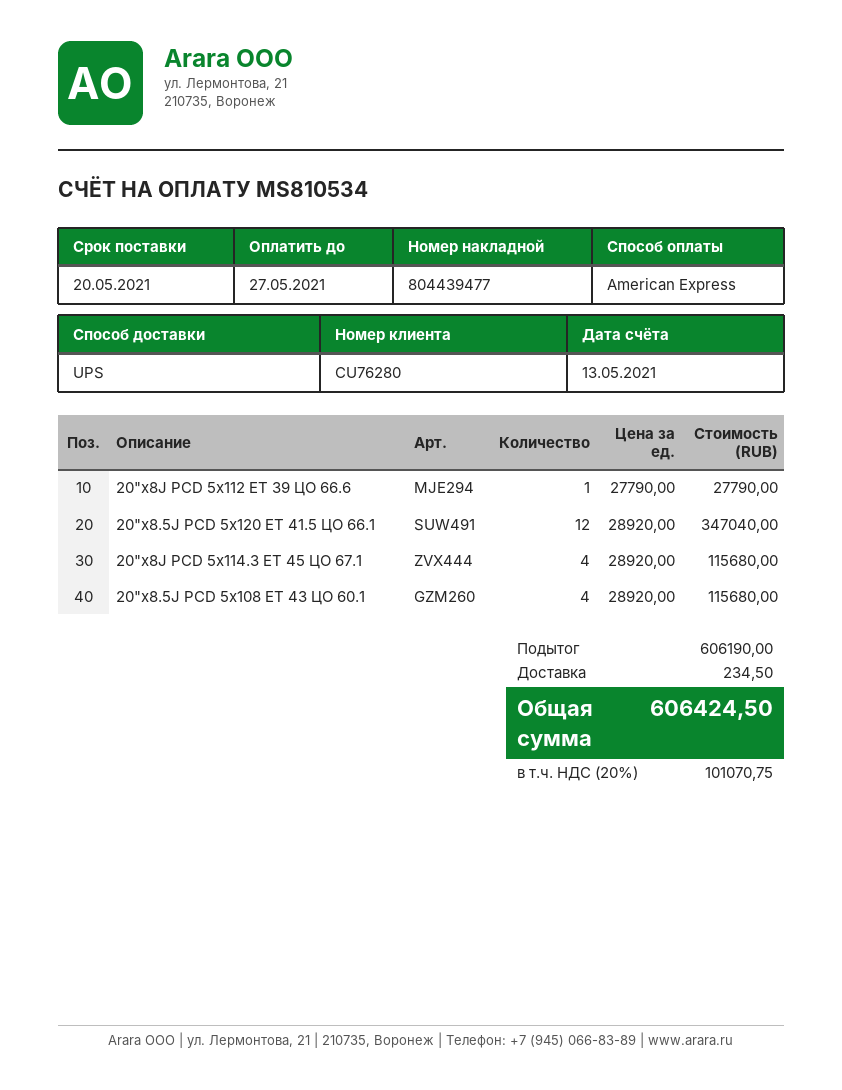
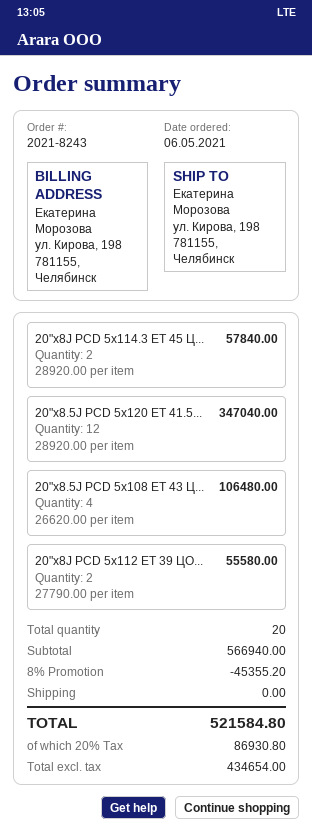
20"x8J PCD 5x112 ЕТ 39 ЦО 66.6: 1 x 27790.00 = 27790.00 -> 2 x 27790.00 = 55580.00
20"x8J PCD 5x114.3 ЕТ 45 ЦО 67.1: 4 x 28920.00 = 115680.00 -> 2 x 28920.00 = 57840.00
20"x8.5J PCD 5x108 ЕТ 43 ЦО 60.1: 4 x 28920.00 = 115680.00 -> 4 x 26620.00 = 106480.00
subtotal: 606190.00 -> 566940.00
discount: none -> 8% = 45355.20
shipping: 234.50 -> 0.00
tax: 20% = 101070.75 -> 20% = 86930.80
total: 606424.50 -> 521584.80

